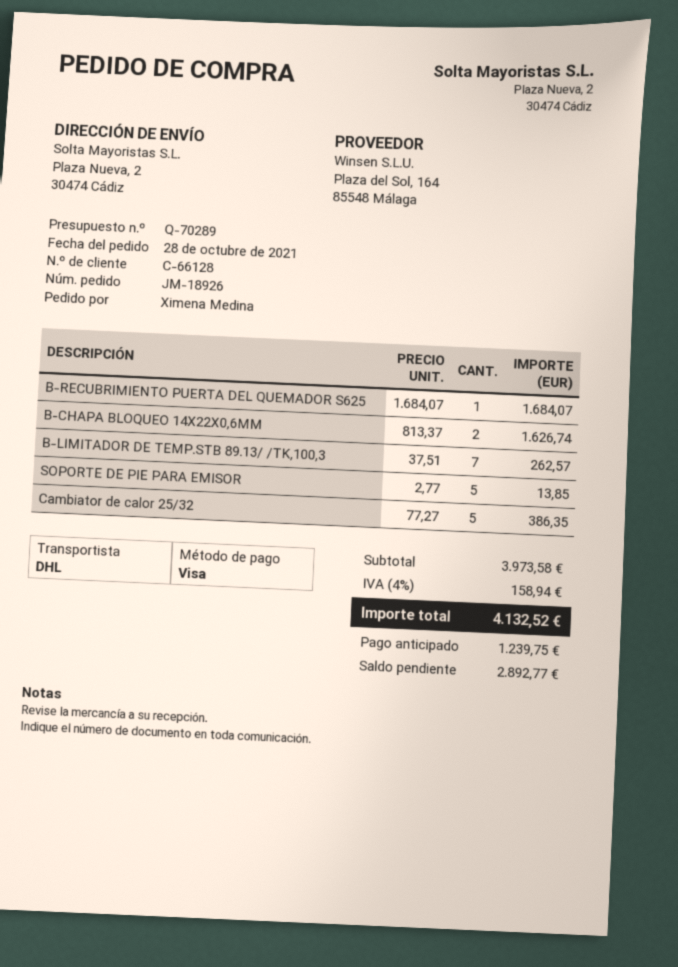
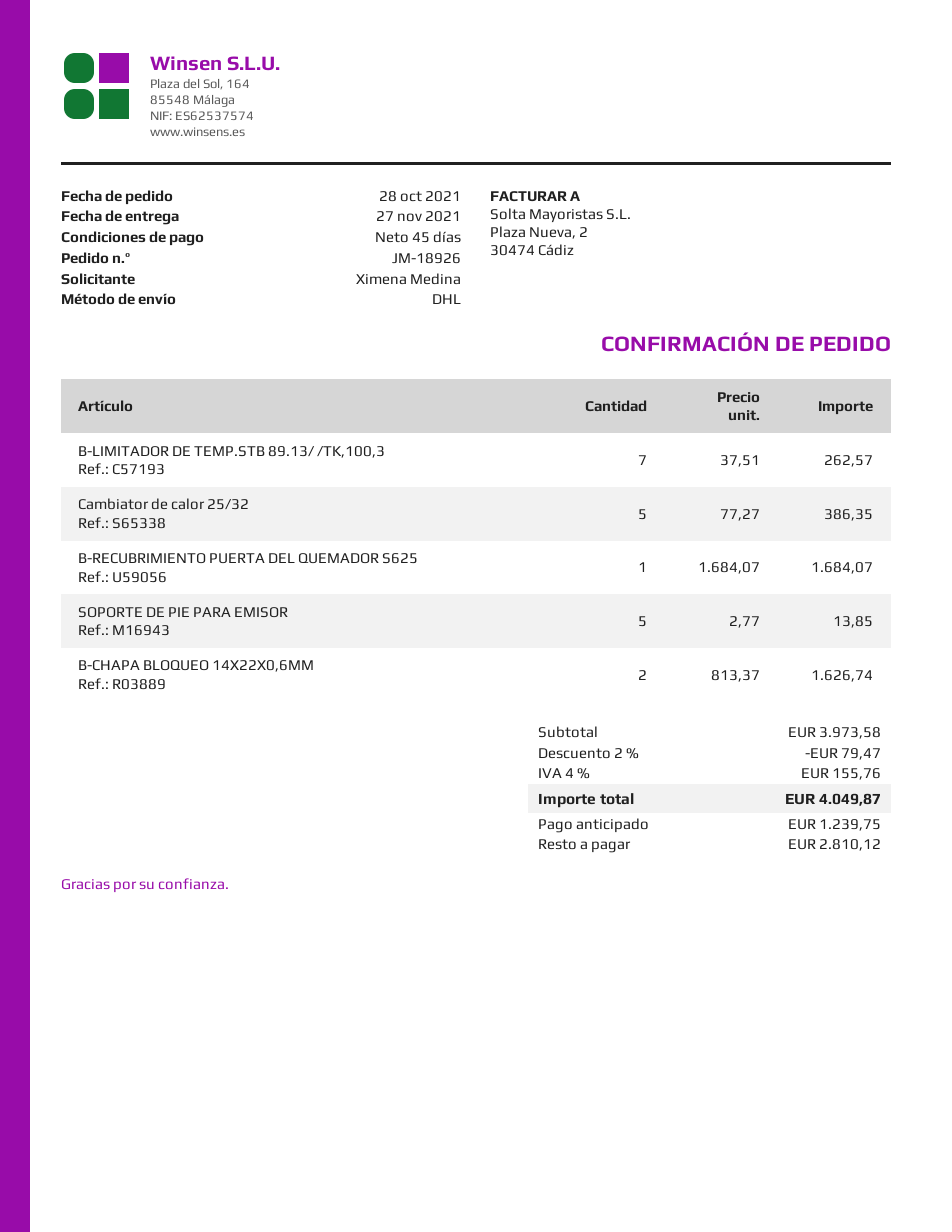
discount: none -> 2% = 79.47
tax: 4% = 158.94 -> 4% = 155.76
total: 4132.52 -> 4049.87
balance: 2892.77 -> 2810.12

